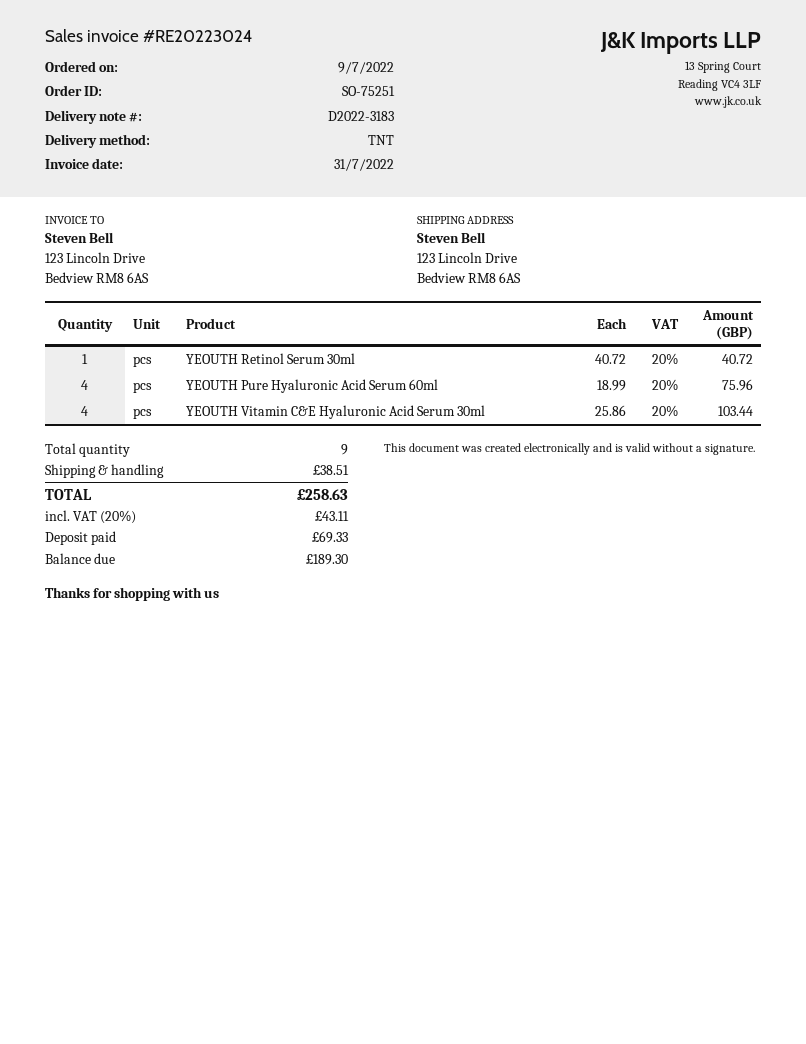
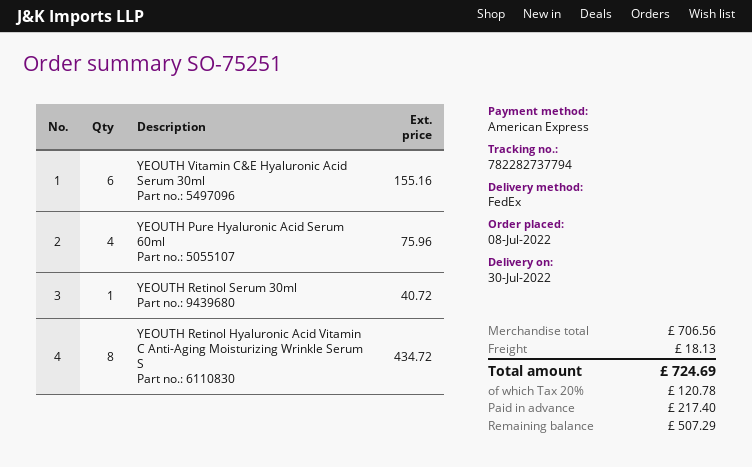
order date: 2022-07-09 -> 2022-07-08
shipping method: TNT -> FedEx
YEOUTH Vitamin C&E Hyaluronic Acid Serum 30ml: 4 for 103.44 -> 6 for 155.16
YEOUTH Retinol Hyaluronic Acid Vitamin C Anti-Aging Moisturizing Wrinkle Serum S: none -> 8 for 434.72
shipping: 38.51 -> 18.13
tax: 20% = 43.11 -> 20% = 120.78
total: 258.63 -> 724.69
deposit: 69.33 -> 217.40
balance: 189.30 -> 507.29

